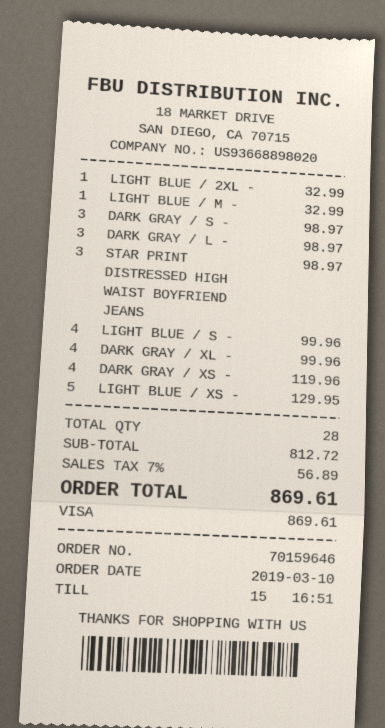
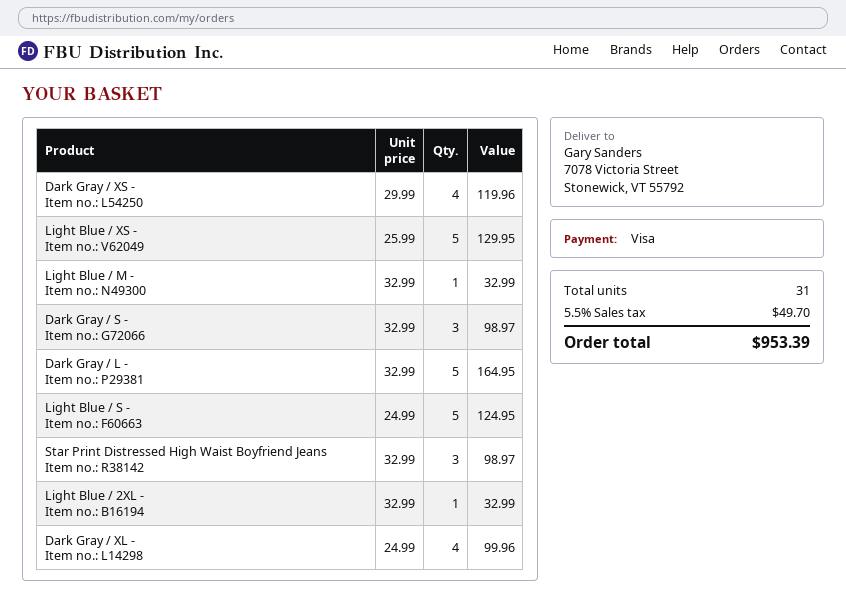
DARK GRAY / L -: 3 for 98.97 -> 5 for 164.95
LIGHT BLUE / S -: 4 for 99.96 -> 5 for 124.95
total quantity: 28 -> 31
tax: 7% = 56.89 -> 5.5% = 49.70
total: 869.61 -> 953.39

